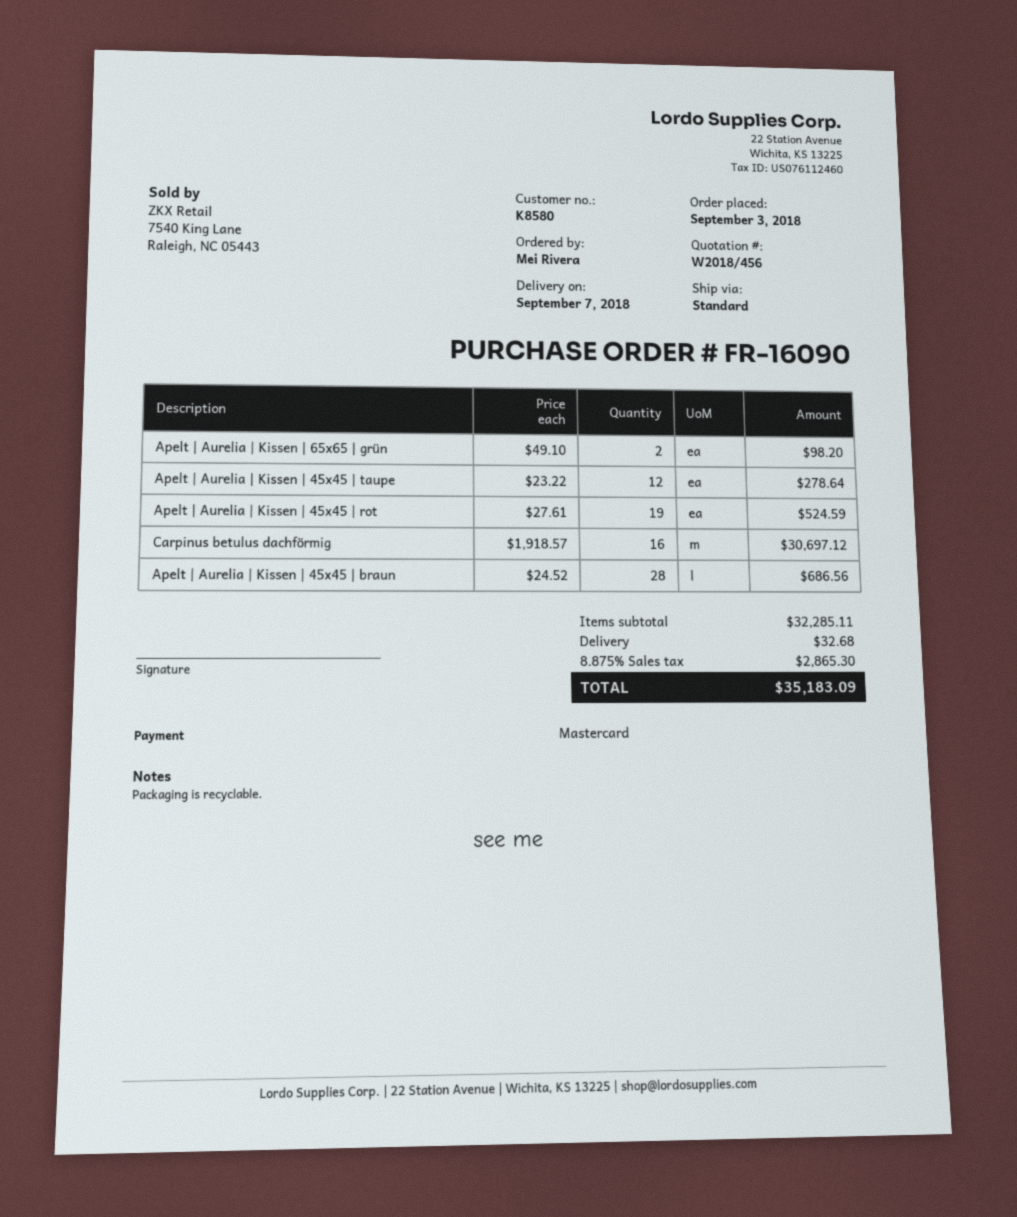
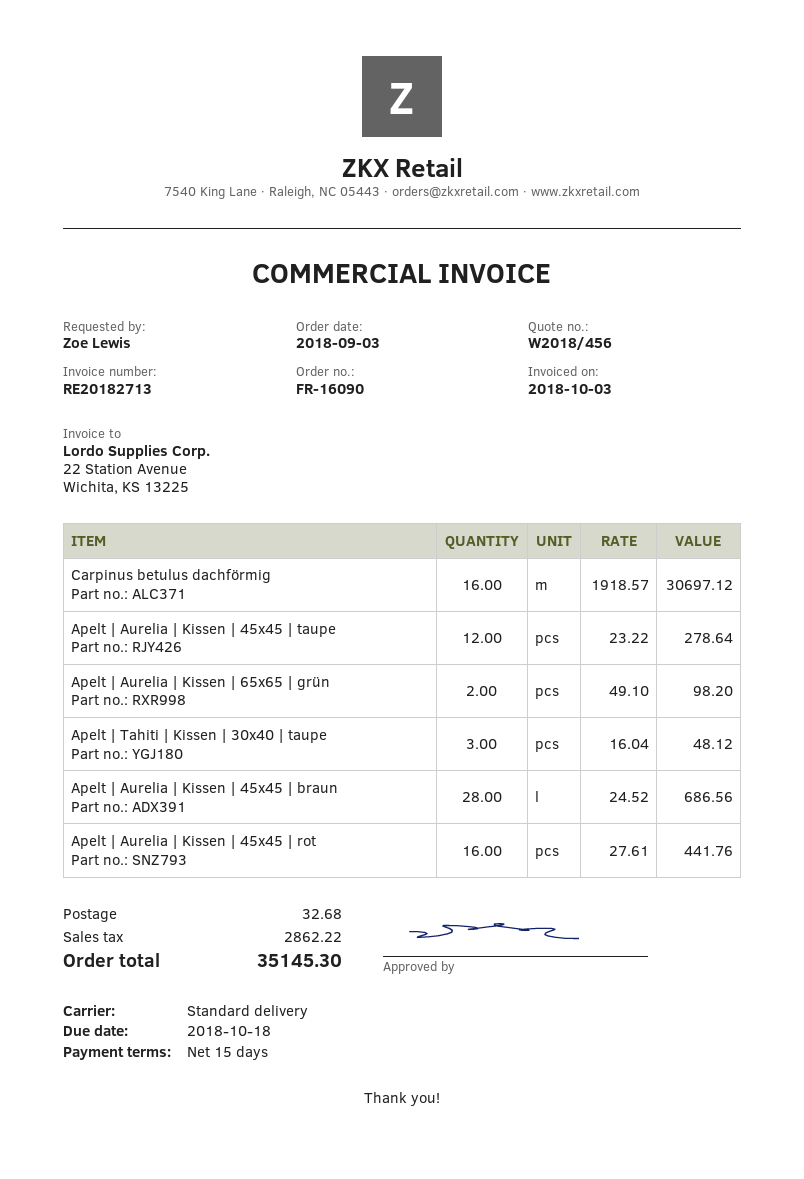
ordered by: Mei Rivera -> Zoe Lewis
Apelt | Aurelia | Kissen | 45x45 | rot: 19 x 27.61 = 524.59 -> 16 x 27.61 = 441.76
Apelt | Tahiti | Kissen | 30x40 | taupe: none -> 3 x 16.04 = 48.12
tax: 2865.30 -> 2862.22
total: 35183.09 -> 35145.30

